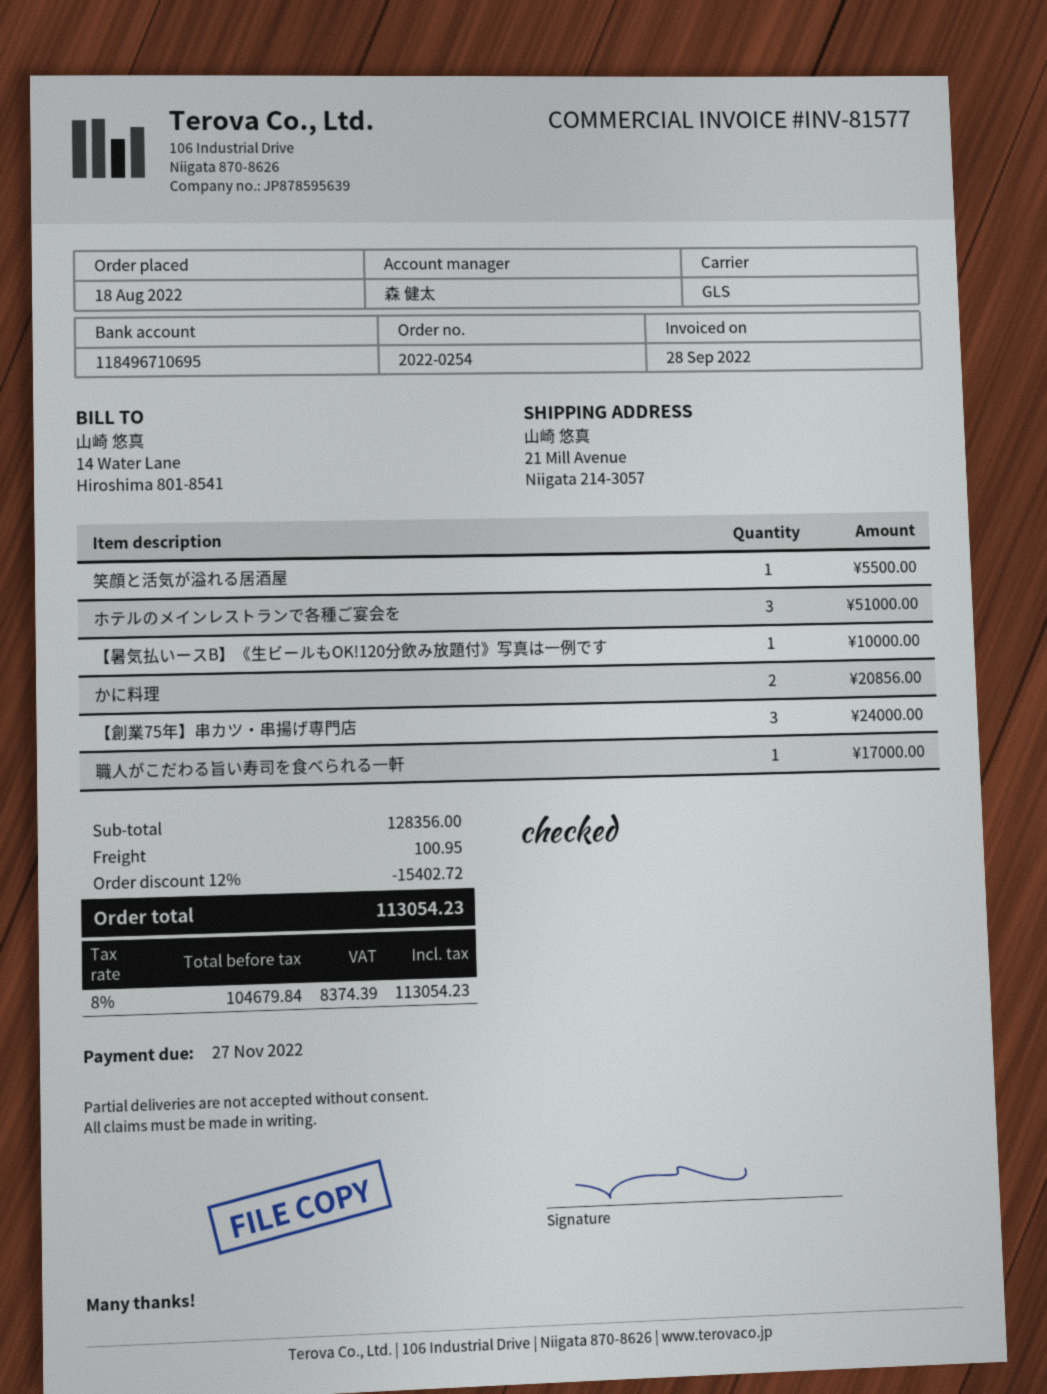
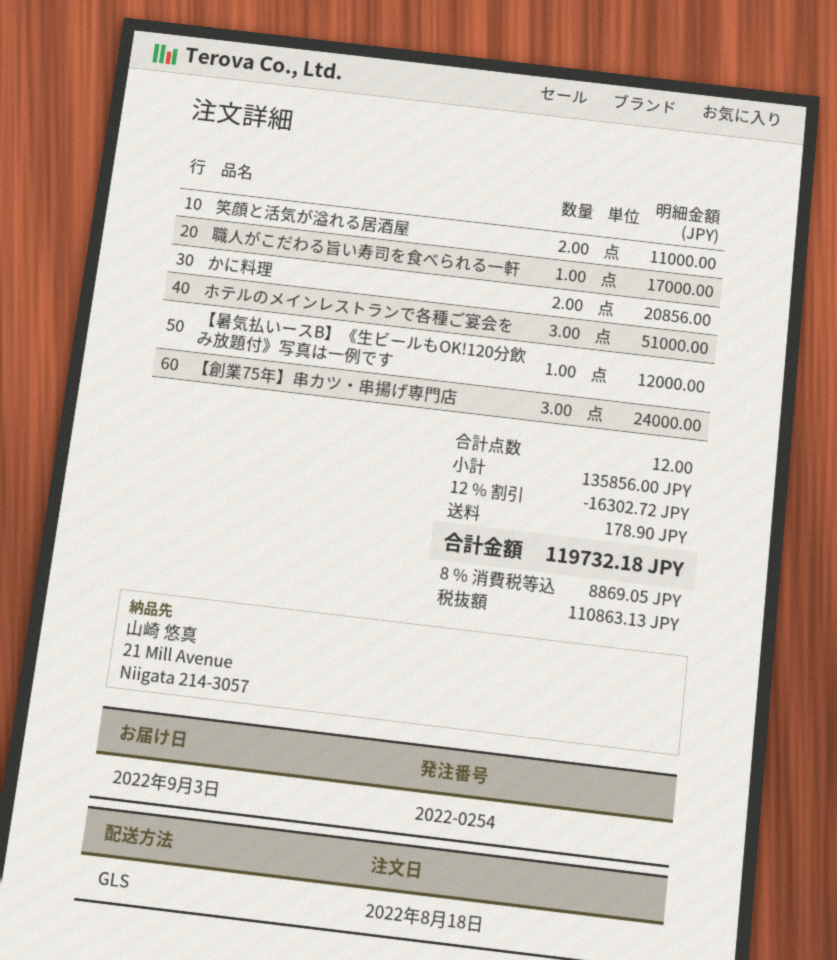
笑顔と活気が溢れる居酒屋: 1 for 5500.00 -> 2 for 11000.00
【暑気払いースB】《生ビールもOK!120分飲み放題付》写真は一例です: 1 for 10000.00 -> 1 for 12000.00
subtotal: 128356.00 -> 135856.00
discount: 12% = 15402.72 -> 12% = 16302.72
shipping: 100.95 -> 178.90
net: 104679.84 -> 110863.13
tax: 8% = 8374.39 -> 8% = 8869.05
total: 113054.23 -> 119732.18

